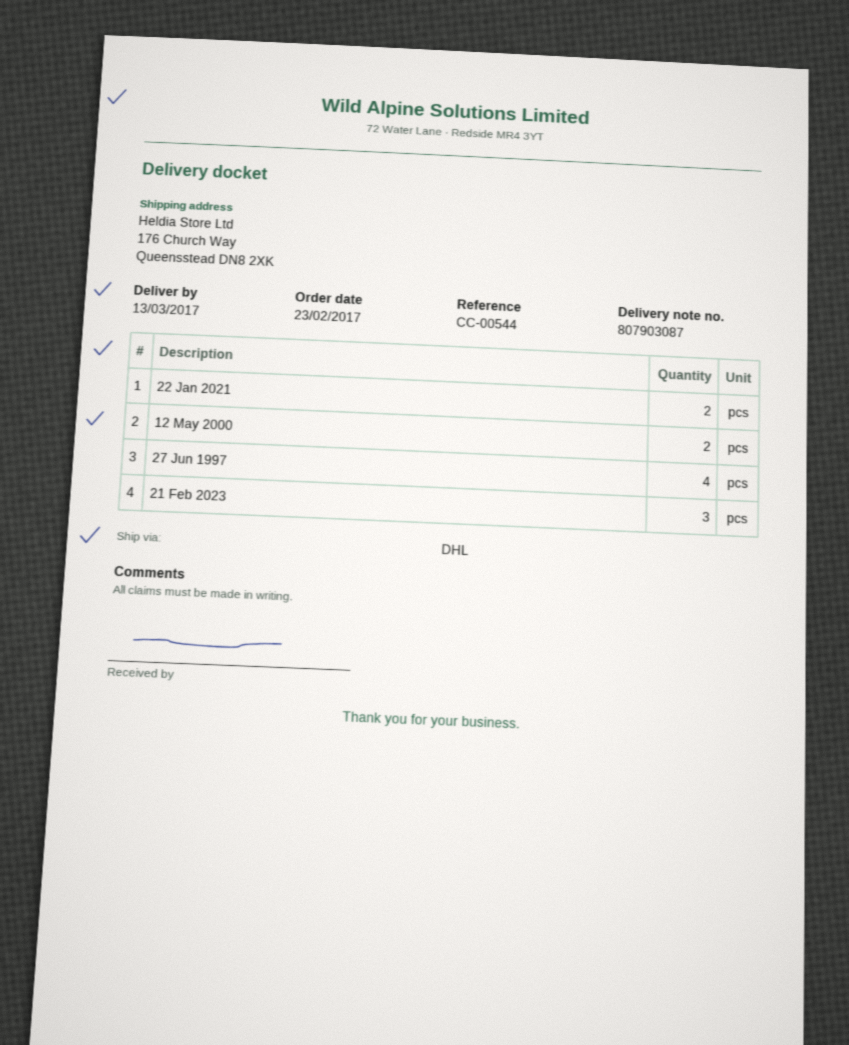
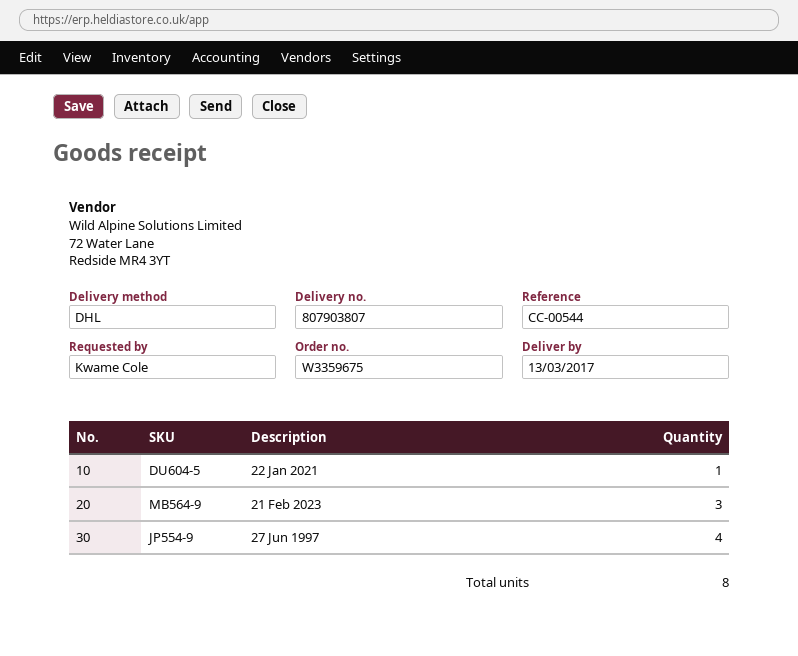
delivery note number: 807903087 -> 807903807
22 Jan 2021: 2 -> 1
12 May 2000: 2 -> none

